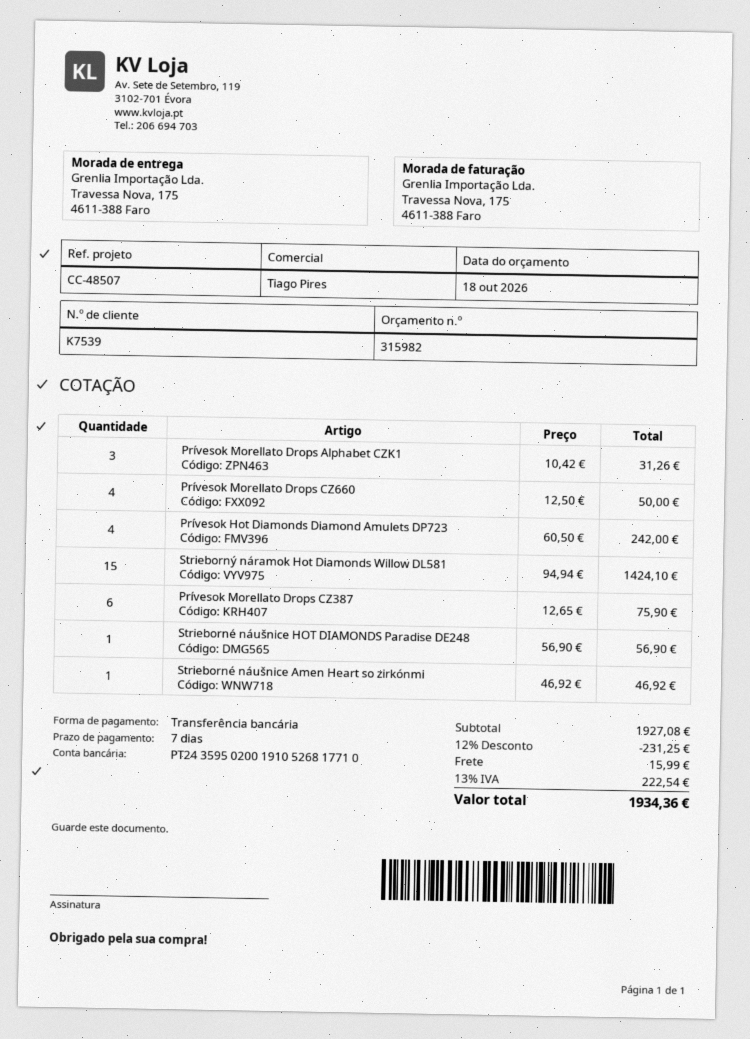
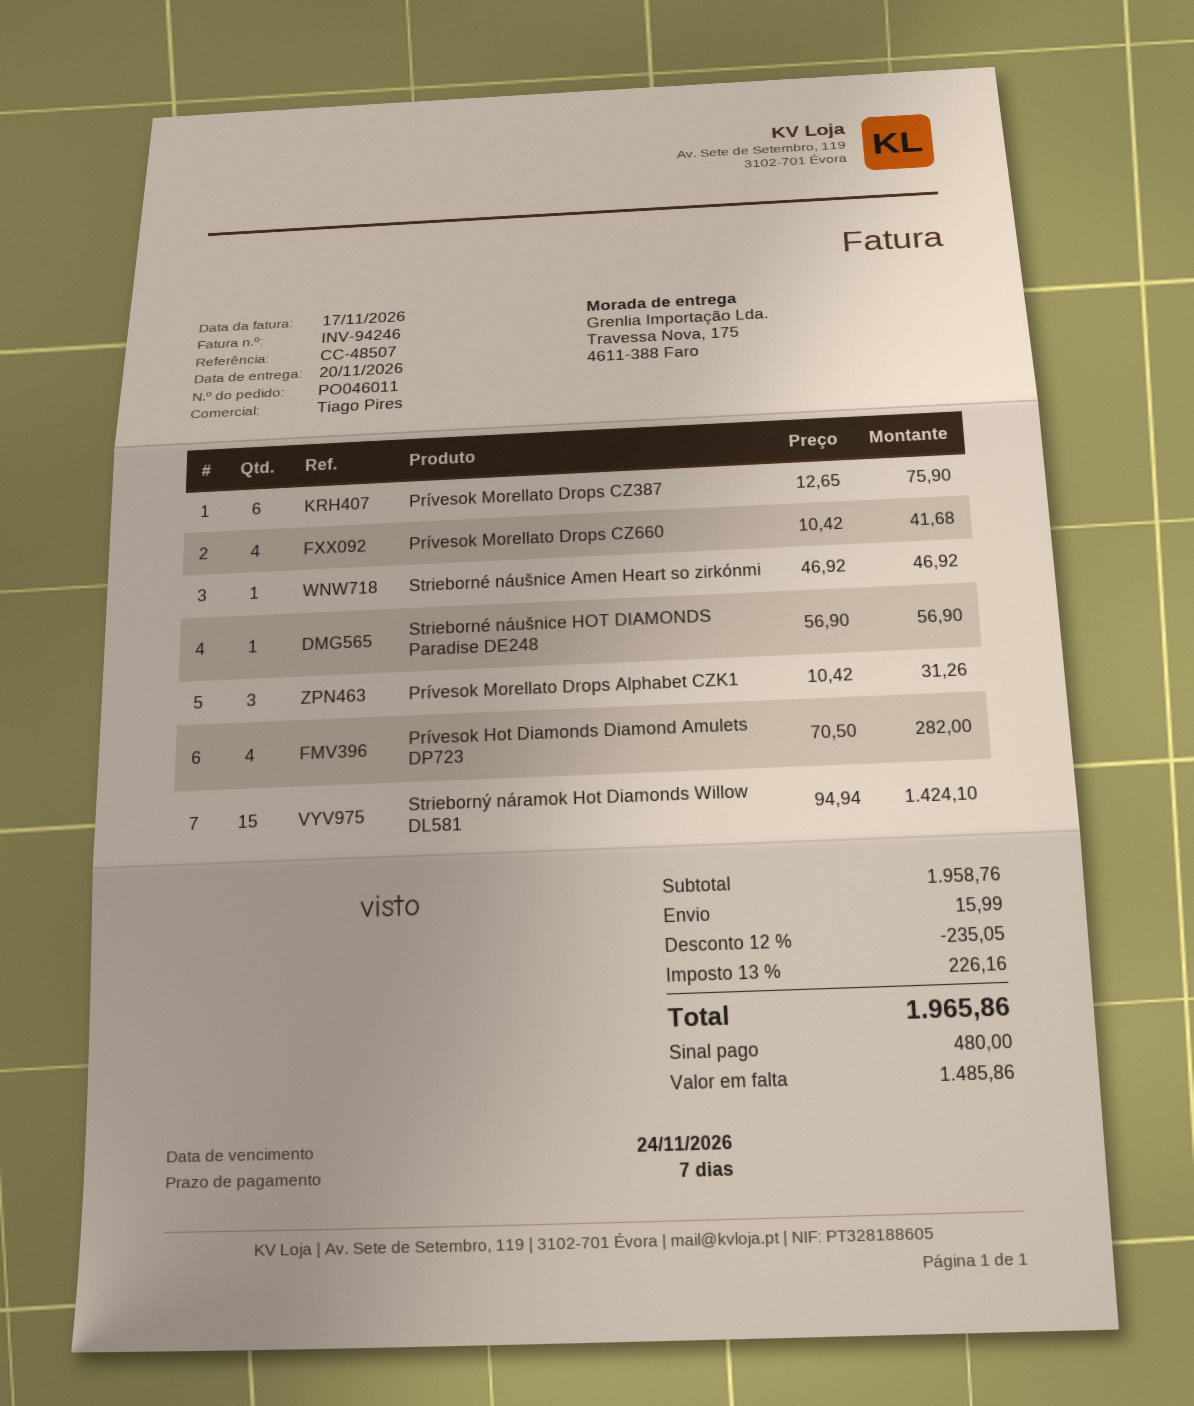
Prívesok Morellato Drops CZ660: 4 x 12.50 = 50.00 -> 4 x 10.42 = 41.68
Prívesok Hot Diamonds Diamond Amulets DP723: 4 x 60.50 = 242.00 -> 4 x 70.50 = 282.00
subtotal: 1927.08 -> 1958.76
discount: 12% = 231.25 -> 12% = 235.05
tax: 13% = 222.54 -> 13% = 226.16
total: 1934.36 -> 1965.86

